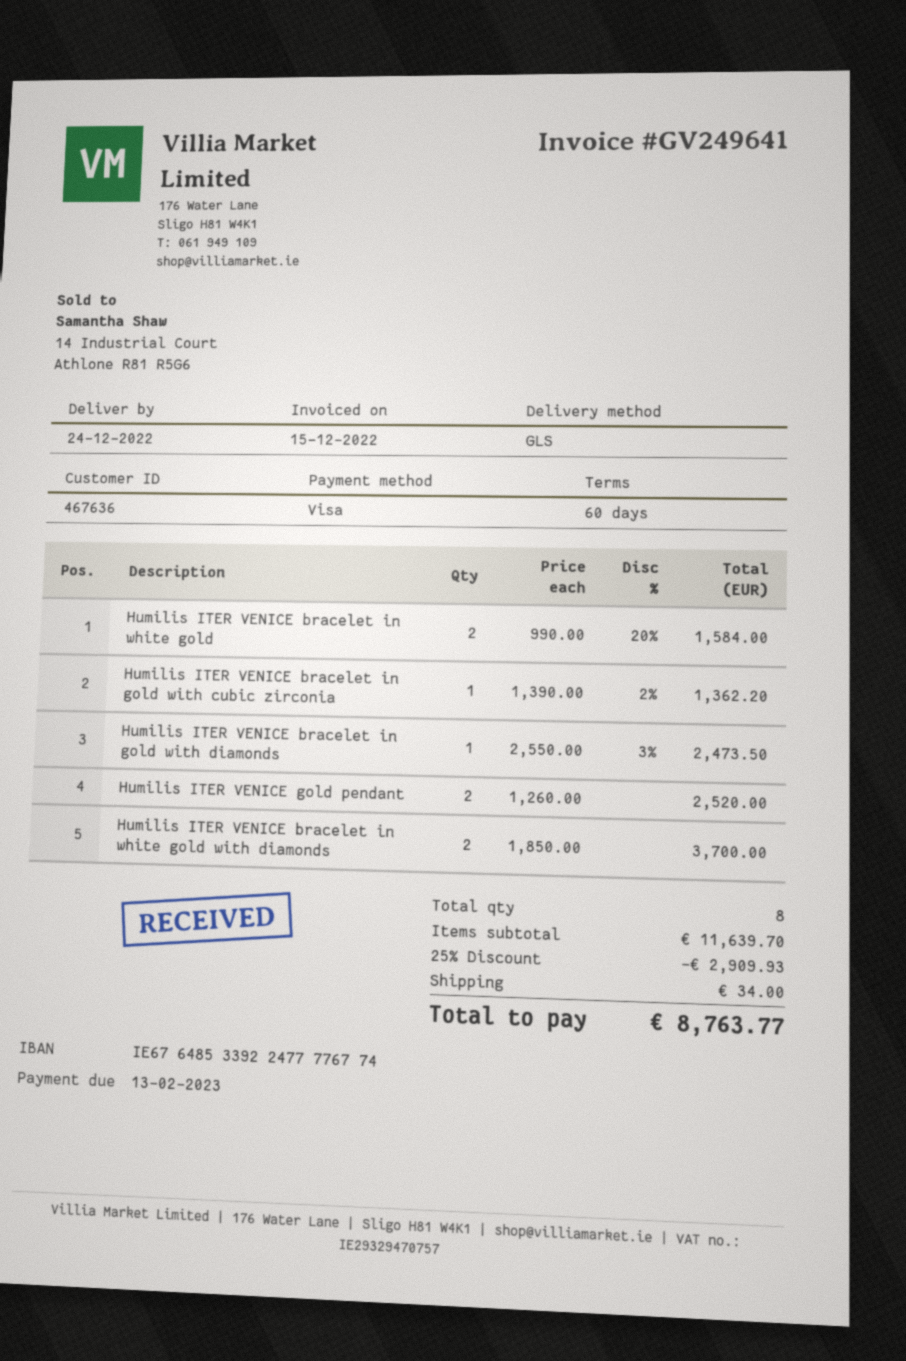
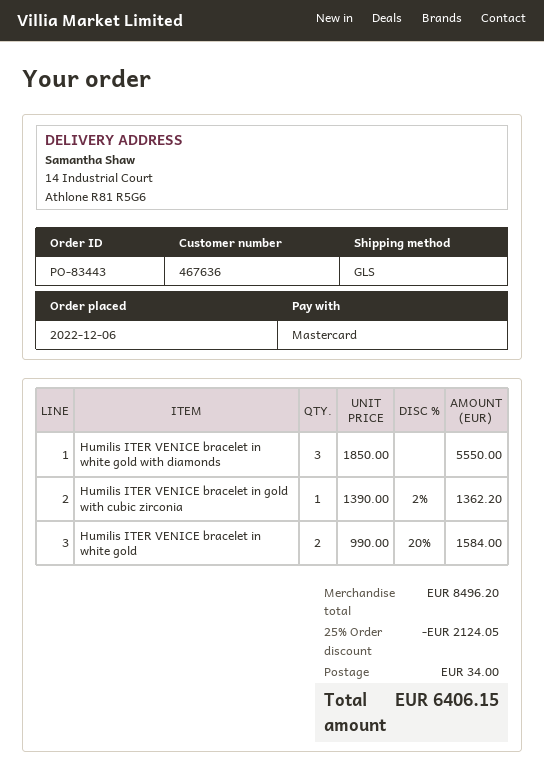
payment method: Visa -> Mastercard
Humilis ITER VENICE bracelet in gold with diamonds: 1 x 2550.00 - 3% = 2473.50 -> none
Humilis ITER VENICE gold pendant: 2 x 1260.00 = 2520.00 -> none
Humilis ITER VENICE bracelet in white gold with diamonds: 2 x 1850.00 = 3700.00 -> 3 x 1850.00 = 5550.00
subtotal: 11639.70 -> 8496.20
discount: 25% = 2909.93 -> 25% = 2124.05
total: 8763.77 -> 6406.15

